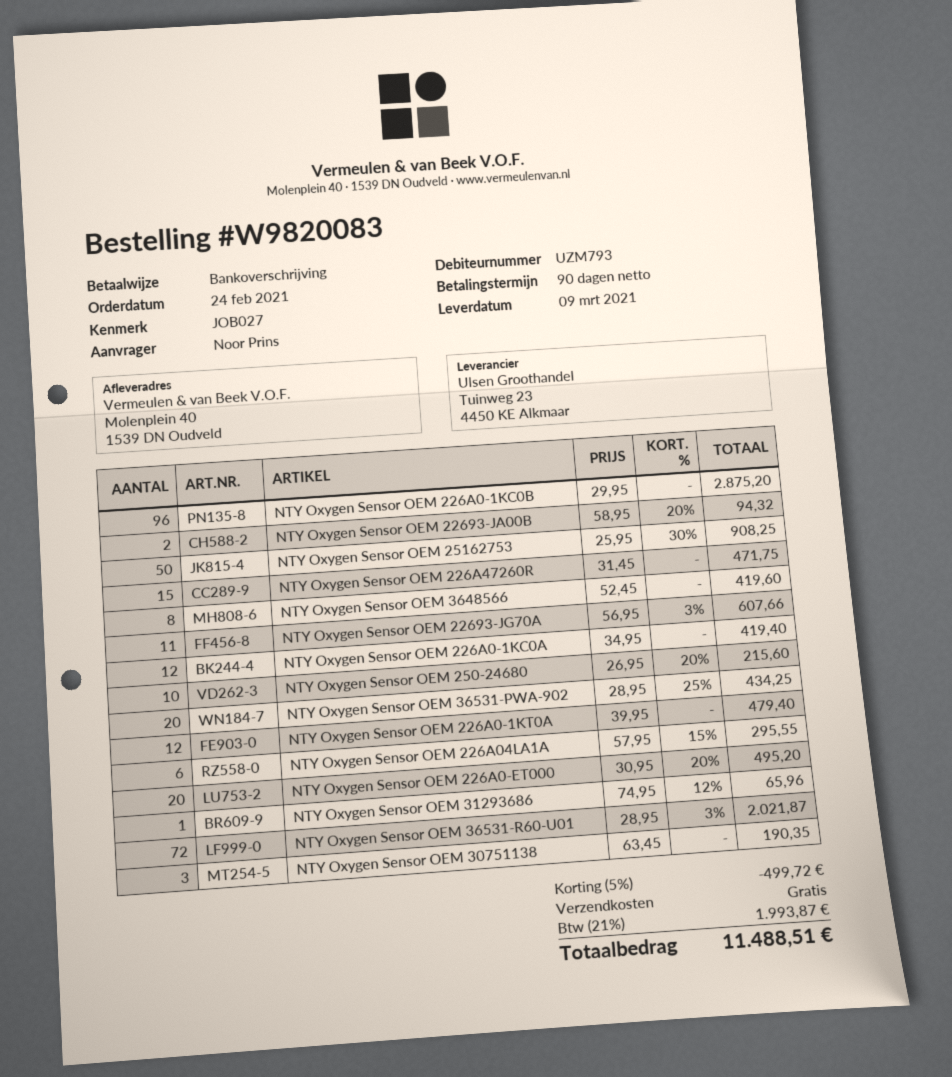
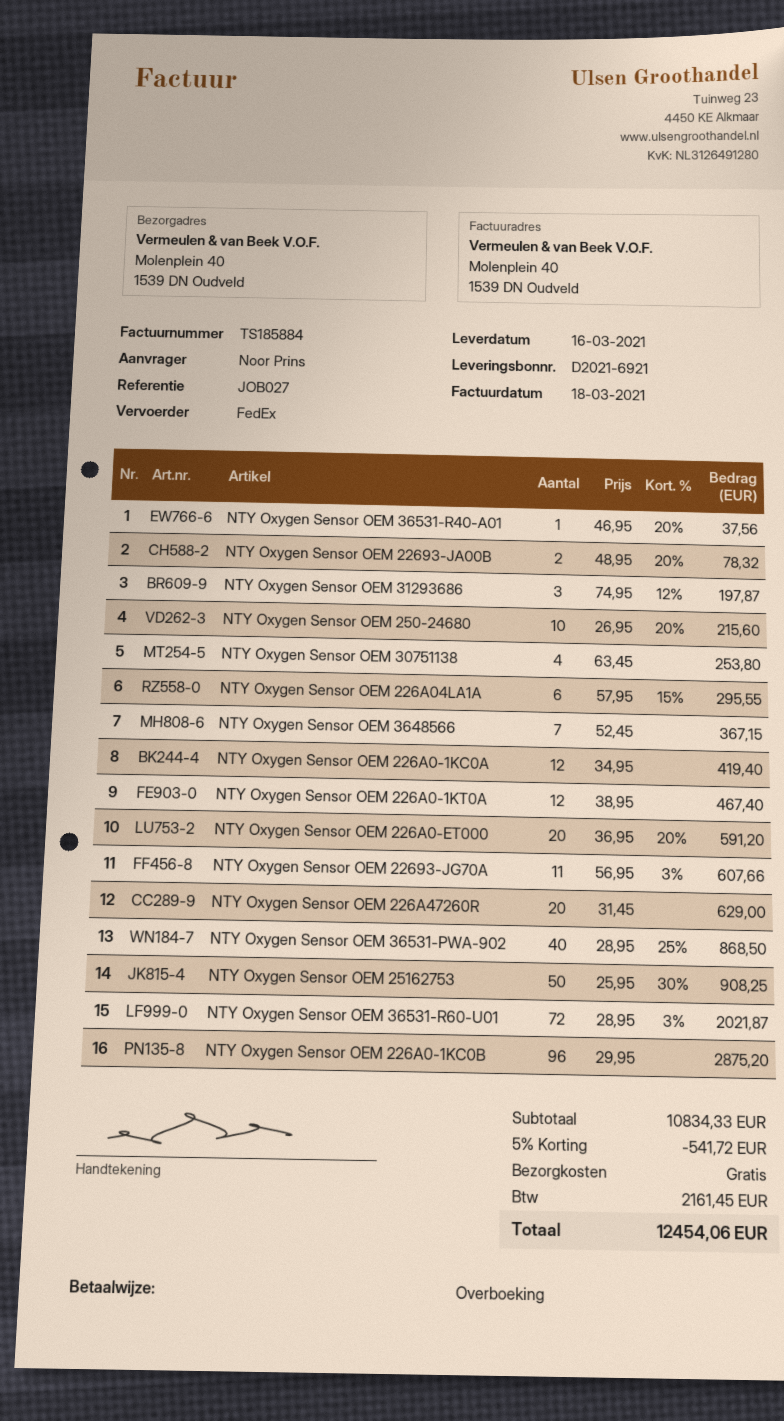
delivery date: 2021-03-09 -> 2021-03-16
NTY Oxygen Sensor OEM 22693-JA00B: 2 x 58.95 - 20% = 94.32 -> 2 x 48.95 - 20% = 78.32
NTY Oxygen Sensor OEM 226A47260R: 15 x 31.45 = 471.75 -> 20 x 31.45 = 629.00
NTY Oxygen Sensor OEM 3648566: 8 x 52.45 = 419.60 -> 7 x 52.45 = 367.15
NTY Oxygen Sensor OEM 36531-PWA-902: 20 x 28.95 - 25% = 434.25 -> 40 x 28.95 - 25% = 868.50
NTY Oxygen Sensor OEM 226A0-1KT0A: 12 x 39.95 = 479.40 -> 12 x 38.95 = 467.40
NTY Oxygen Sensor OEM 226A0-ET000: 20 x 30.95 - 20% = 495.20 -> 20 x 36.95 - 20% = 591.20
NTY Oxygen Sensor OEM 31293686: 1 x 74.95 - 12% = 65.96 -> 3 x 74.95 - 12% = 197.87
NTY Oxygen Sensor OEM 30751138: 3 x 63.45 = 190.35 -> 4 x 63.45 = 253.80
NTY Oxygen Sensor OEM 36531-R40-A01: none -> 1 x 46.95 - 20% = 37.56
discount: 5% = 499.72 -> 5% = 541.72
tax: 1993.87 -> 2161.45
total: 11488.51 -> 12454.06

